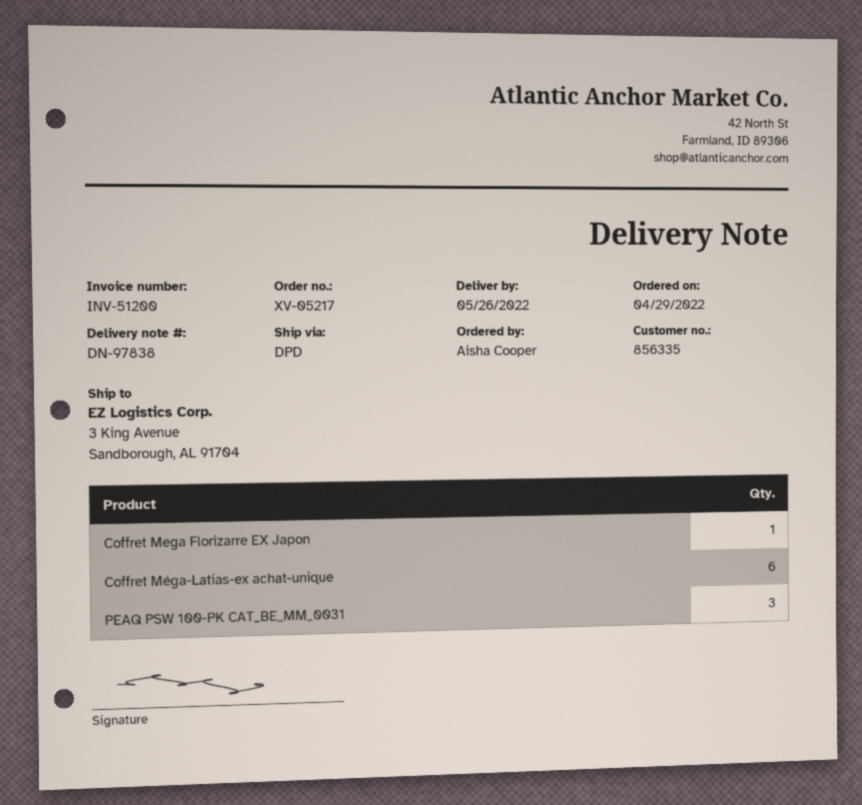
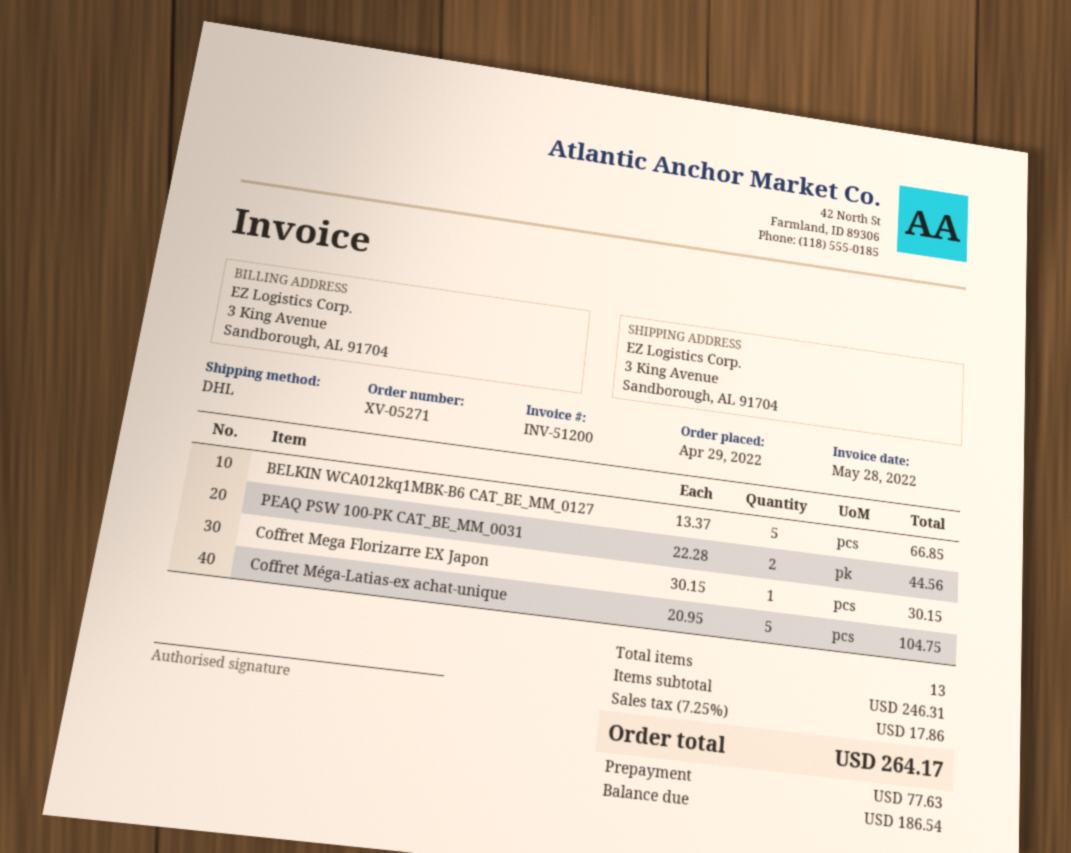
order number: XV-05217 -> XV-05271
shipping method: DPD -> DHL
Coffret Méga-Latias-ex achat-unique: 6 -> 5
PEAQ PSW 100-PK CAT_BE_MM_0031: 3 -> 2
BELKIN WCA012kq1MBK-B6 CAT_BE_MM_0127: none -> 5

